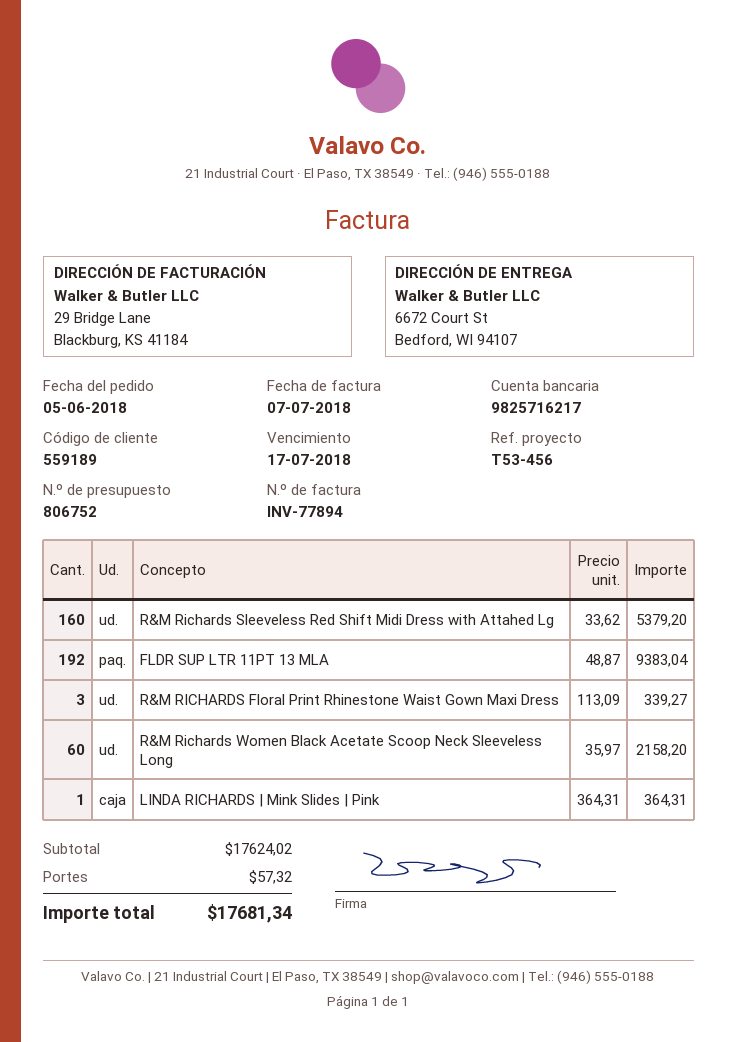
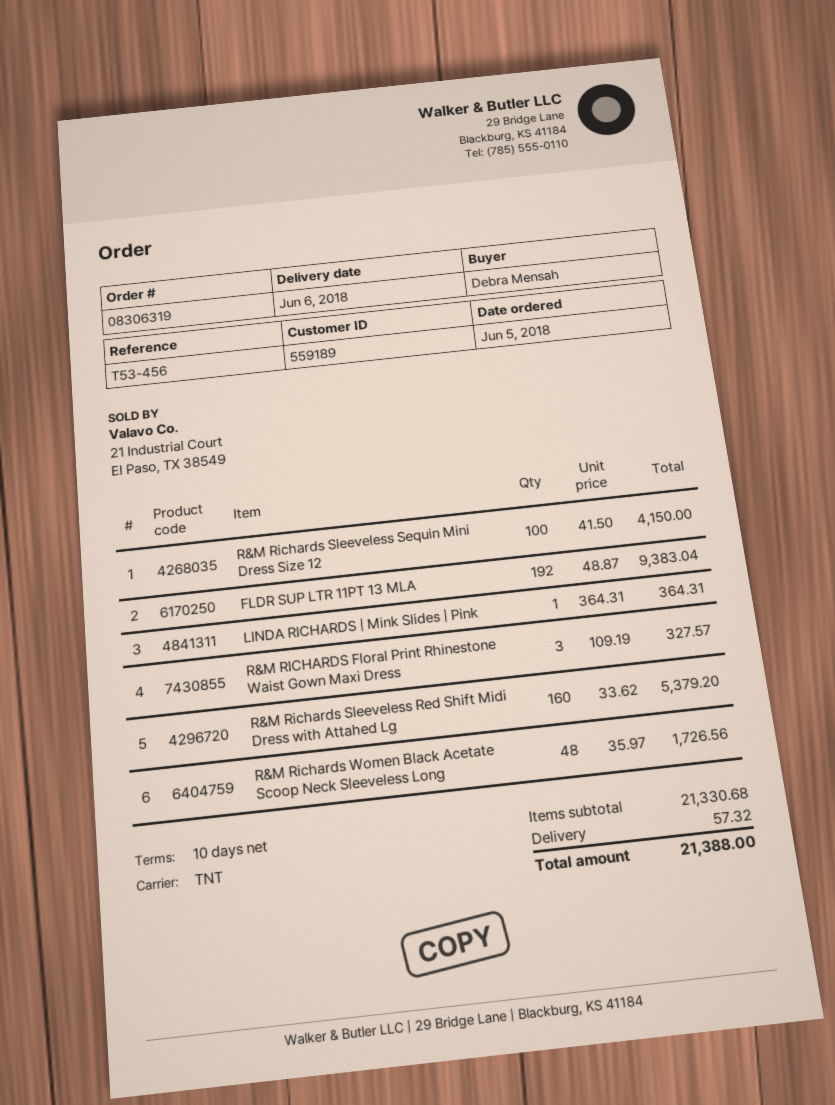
R&M RICHARDS Floral Print Rhinestone Waist Gown Maxi Dress: 3 x 113.09 = 339.27 -> 3 x 109.19 = 327.57
R&M Richards Women Black Acetate Scoop Neck Sleeveless Long: 60 x 35.97 = 2158.20 -> 48 x 35.97 = 1726.56
R&M Richards Sleeveless Sequin Mini Dress Size 12: none -> 100 x 41.50 = 4150.00
subtotal: 17624.02 -> 21330.68
total: 17681.34 -> 21388.00

